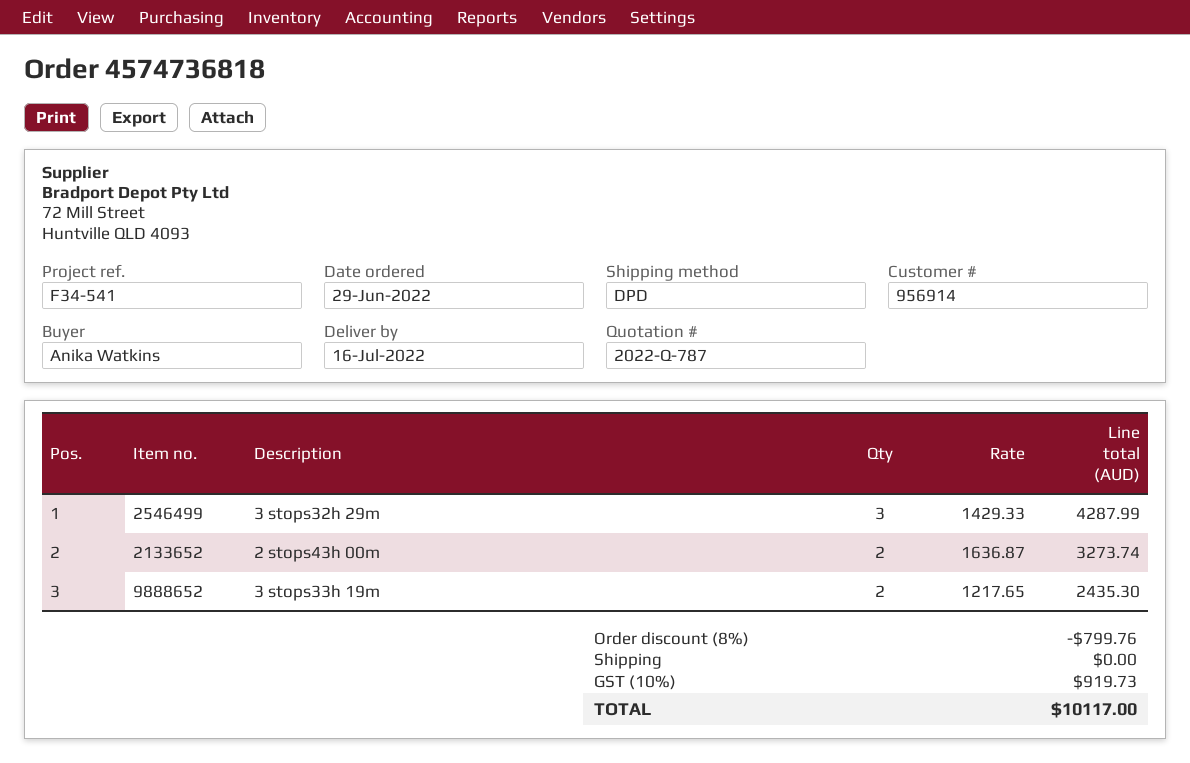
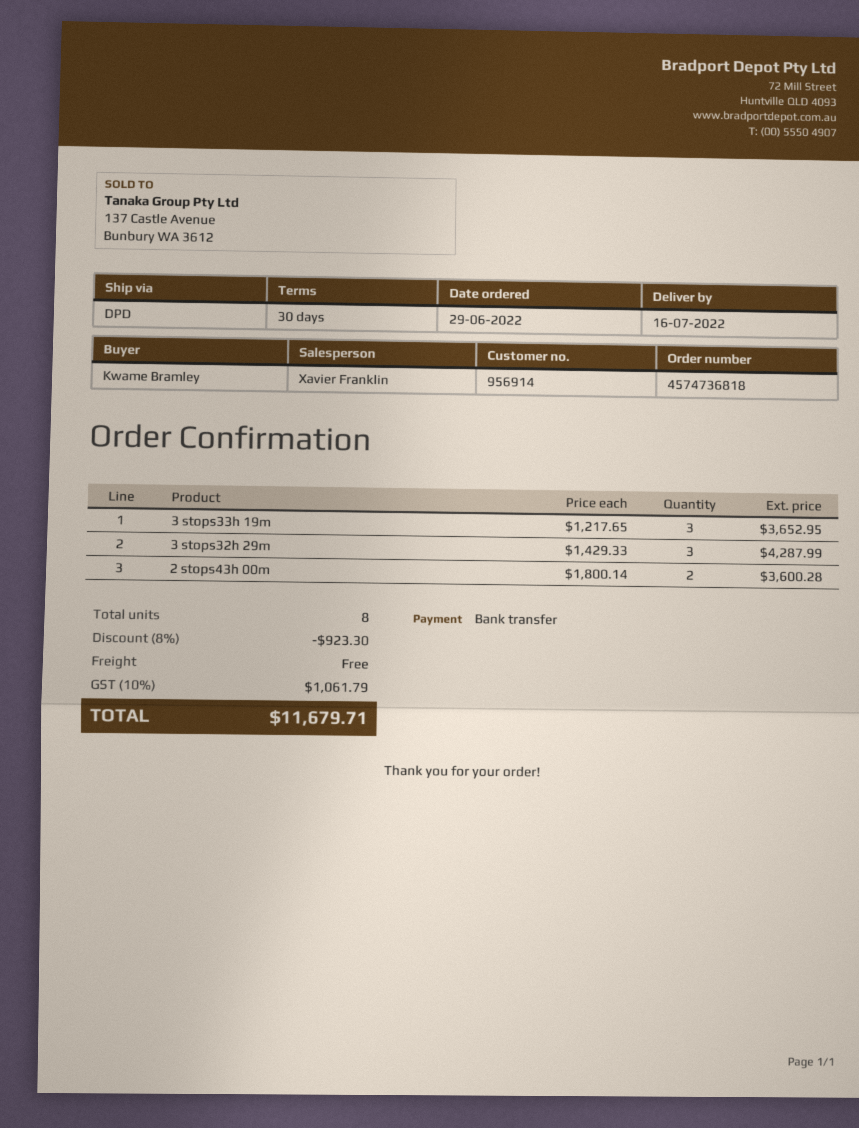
ordered by: Anika Watkins -> Kwame Bramley
2 stops43h 00m: 2 x 1636.87 = 3273.74 -> 2 x 1800.14 = 3600.28
3 stops33h 19m: 2 x 1217.65 = 2435.30 -> 3 x 1217.65 = 3652.95
discount: 8% = 799.76 -> 8% = 923.30
tax: 10% = 919.73 -> 10% = 1061.79
total: 10117.00 -> 11679.71

